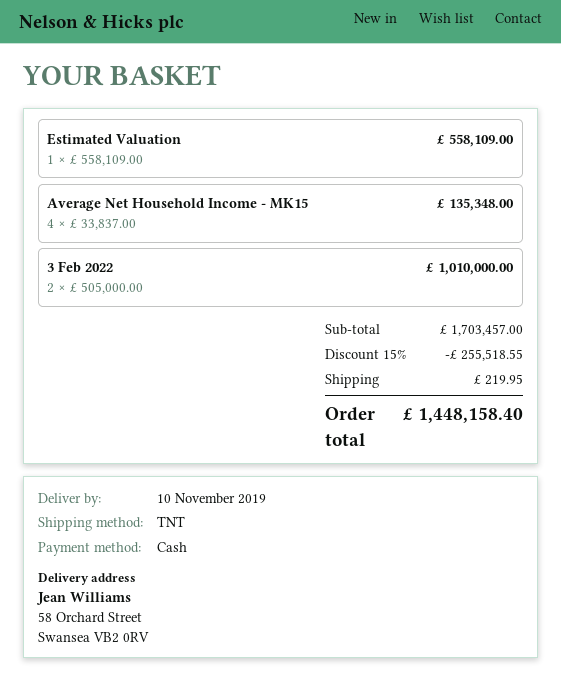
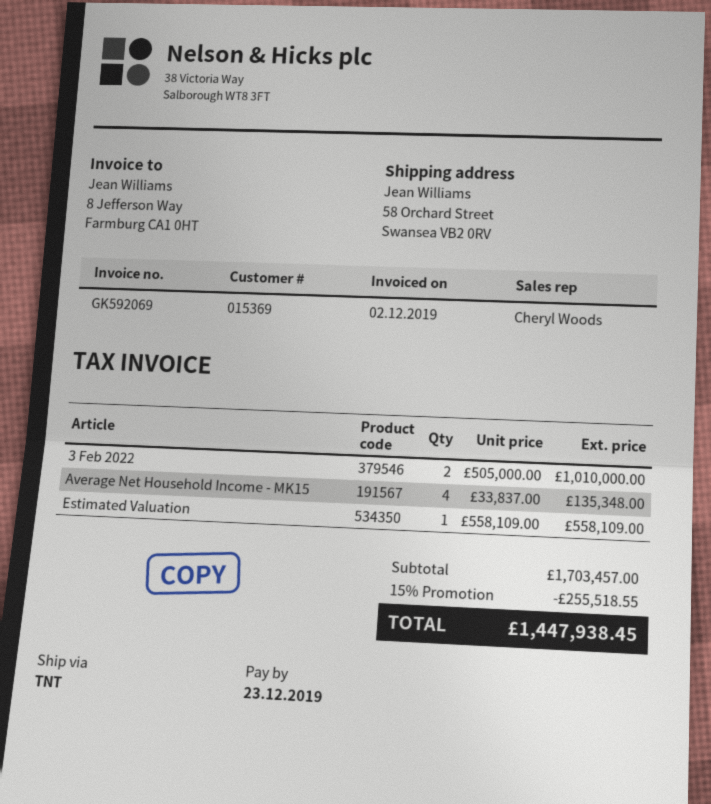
shipping: 219.95 -> none
total: 1448158.40 -> 1447938.45

